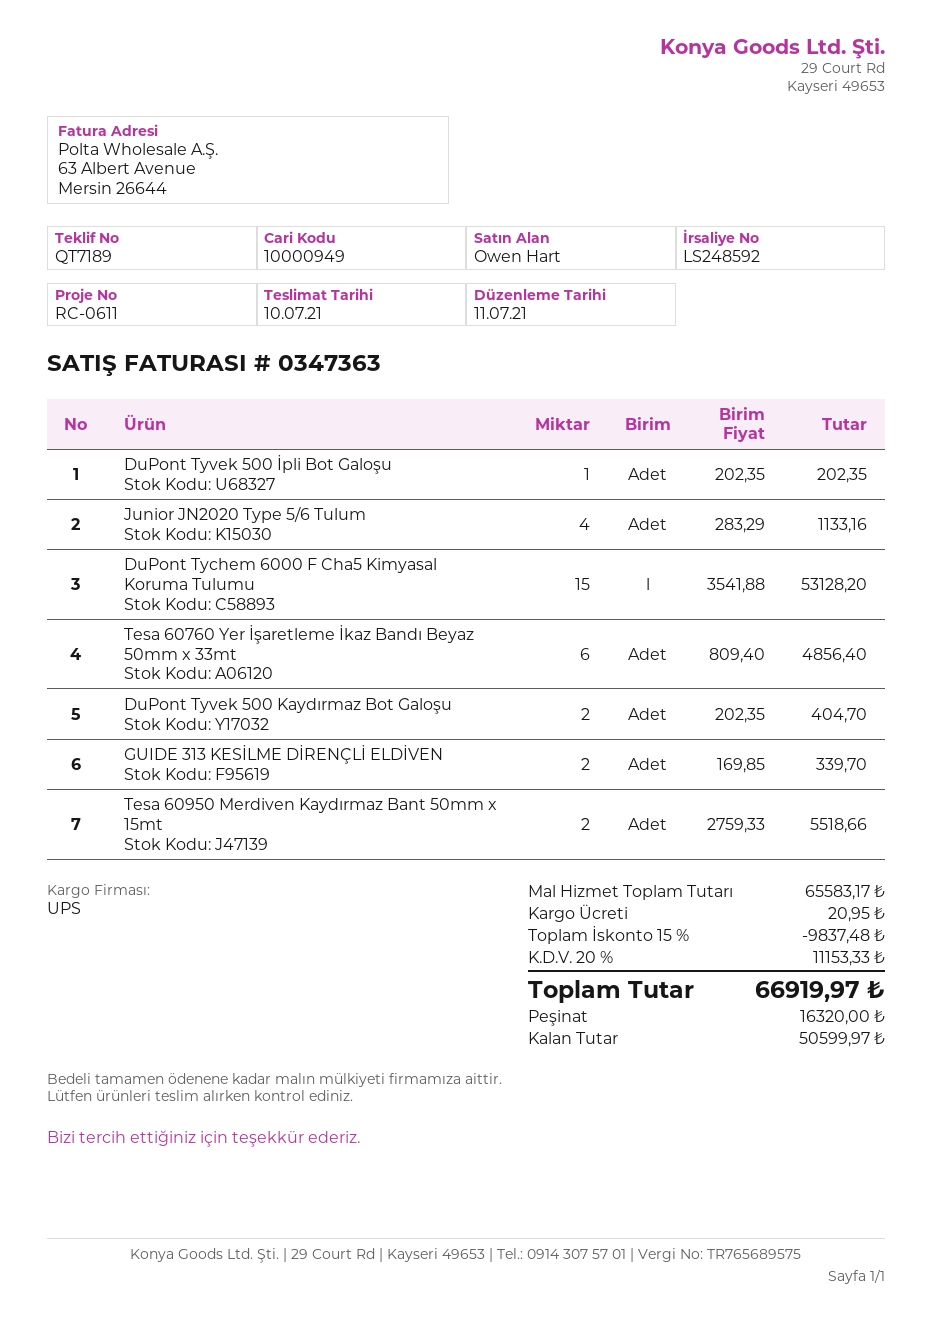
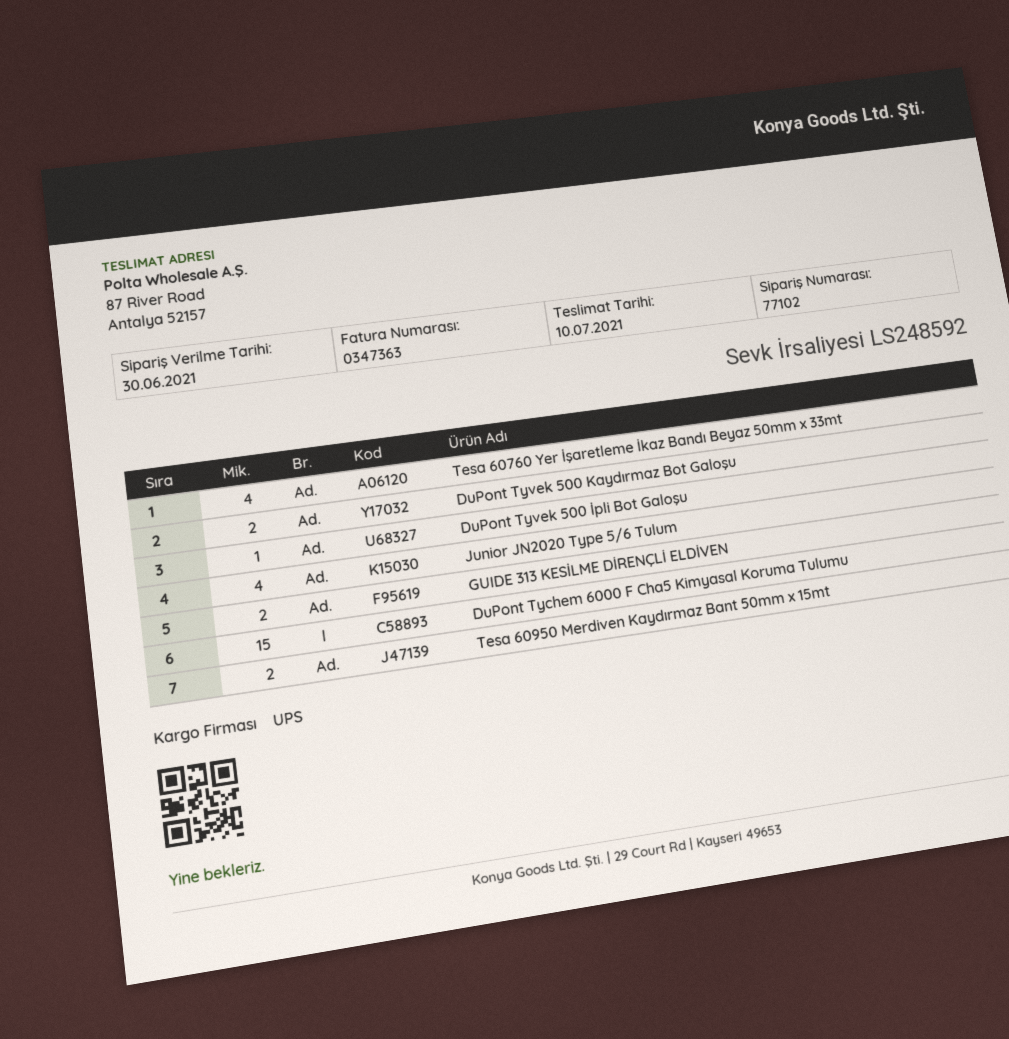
Tesa 60760 Yer İşaretleme İkaz Bandı Beyaz 50mm x 33mt: 6 -> 4

